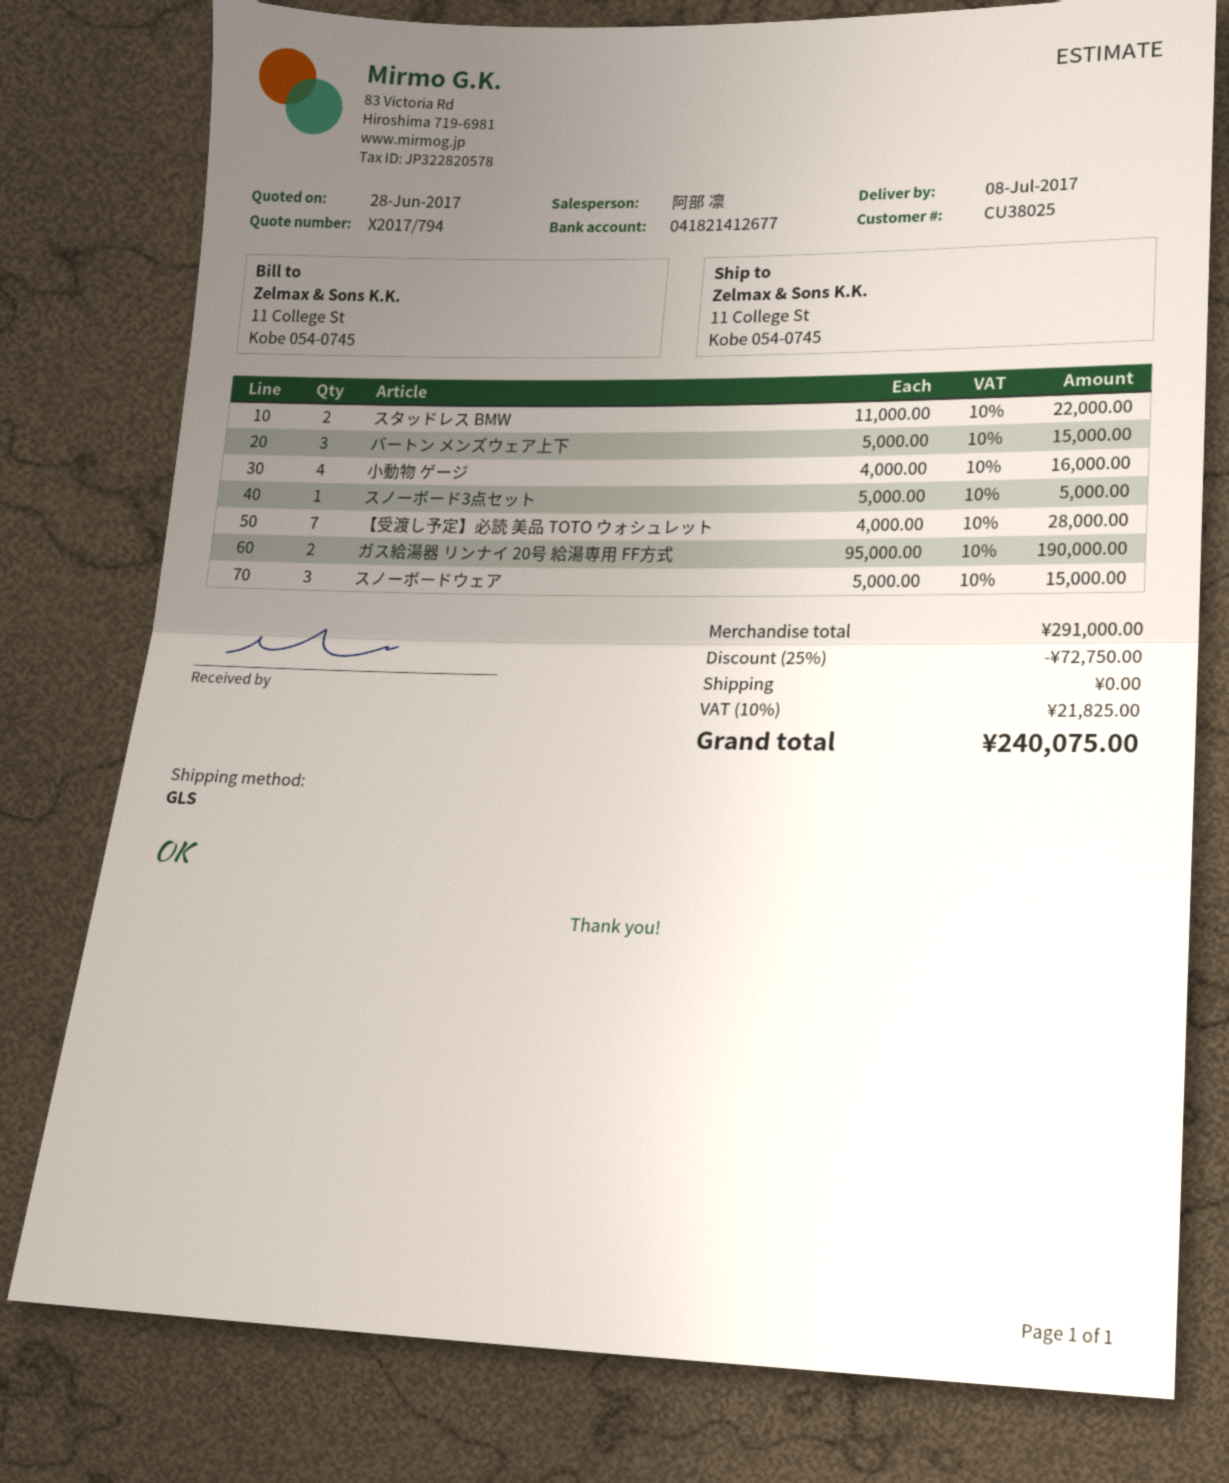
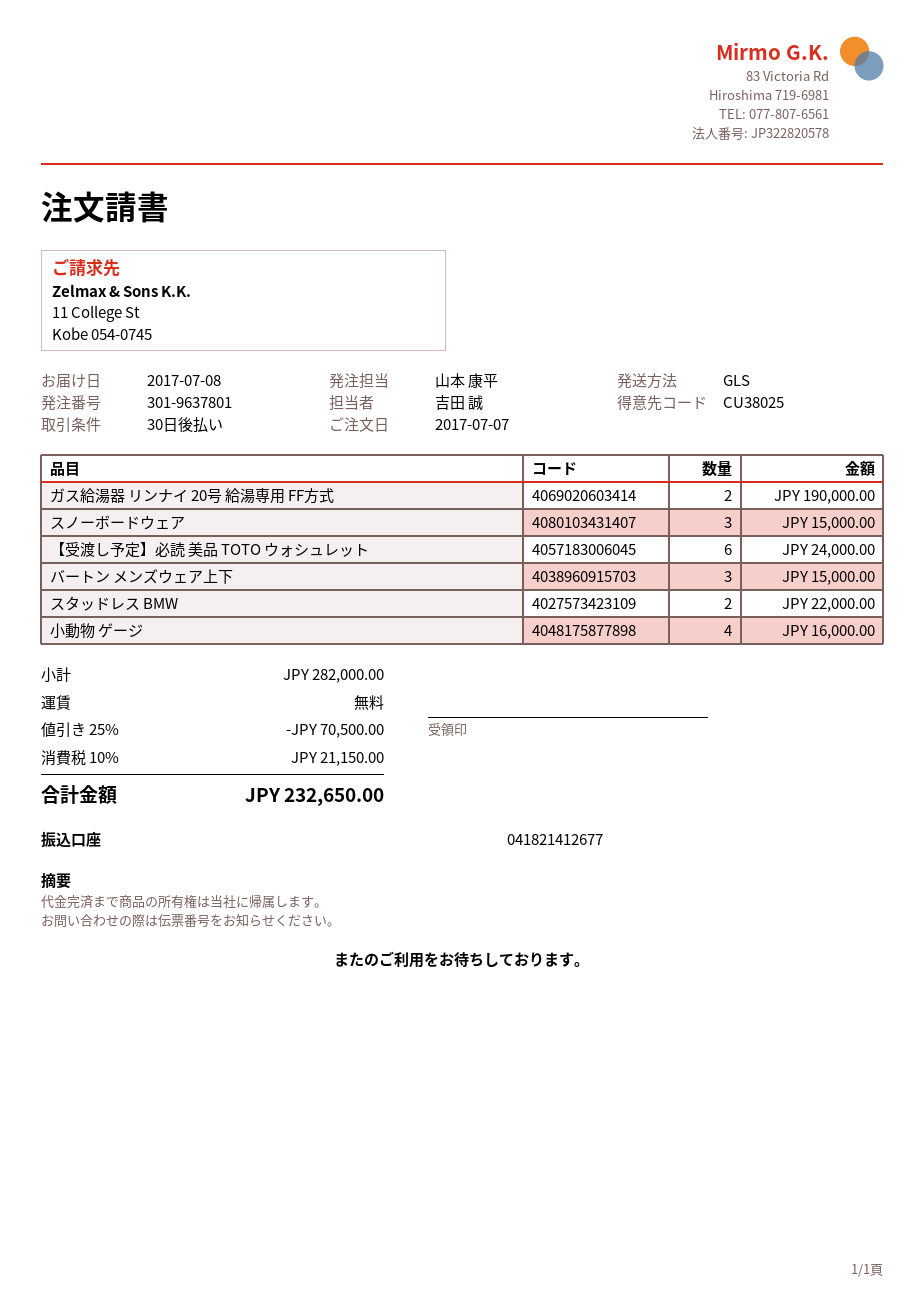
sales rep: 阿部 凛 -> 吉田 誠
スノーボード3点セット: 1 for 5000.00 -> none
【受渡し予定】必読 美品 TOTO ウォシュレット: 7 for 28000.00 -> 6 for 24000.00
subtotal: 291000.00 -> 282000.00
discount: 25% = 72750.00 -> 25% = 70500.00
tax: 10% = 21825.00 -> 10% = 21150.00
total: 240075.00 -> 232650.00

